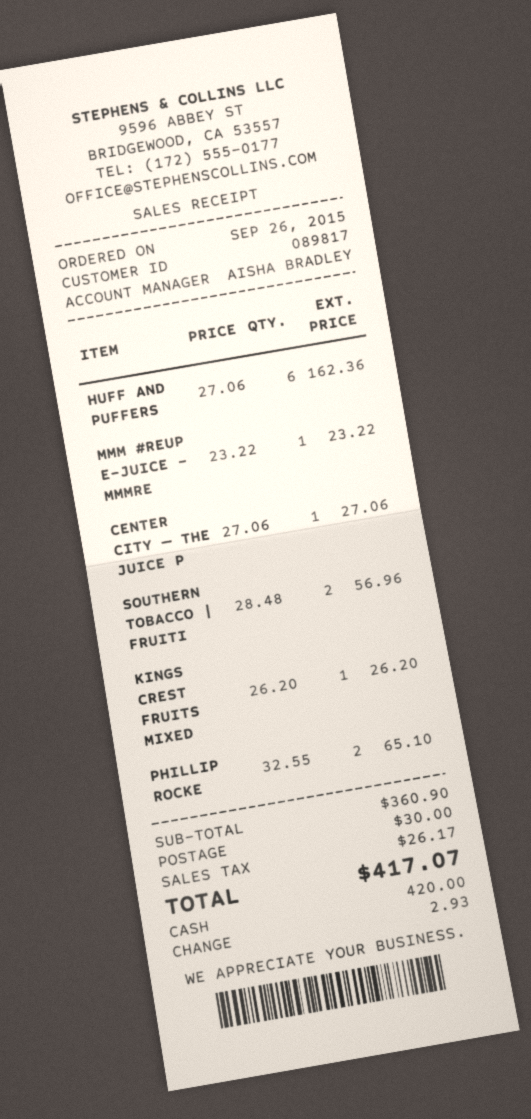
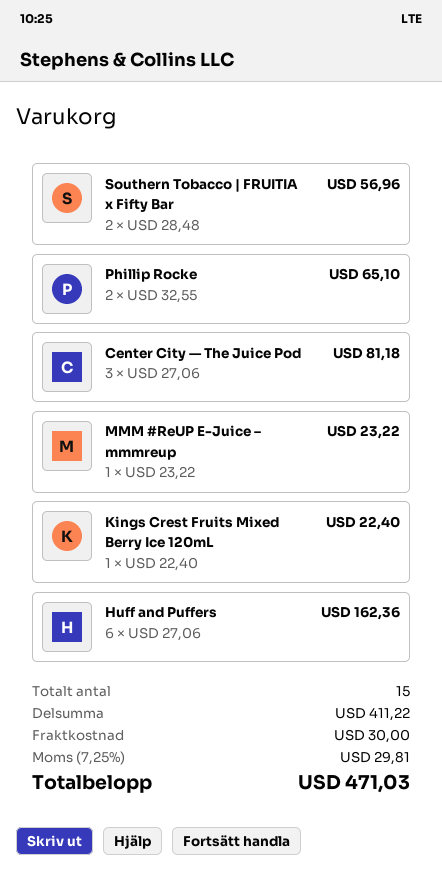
CENTER CITY — THE JUICE P: 1 x 27.06 = 27.06 -> 3 x 27.06 = 81.18
KINGS CREST FRUITS MIXED: 1 x 26.20 = 26.20 -> 1 x 22.40 = 22.40
subtotal: 360.90 -> 411.22
tax: 26.17 -> 29.81
total: 417.07 -> 471.03

